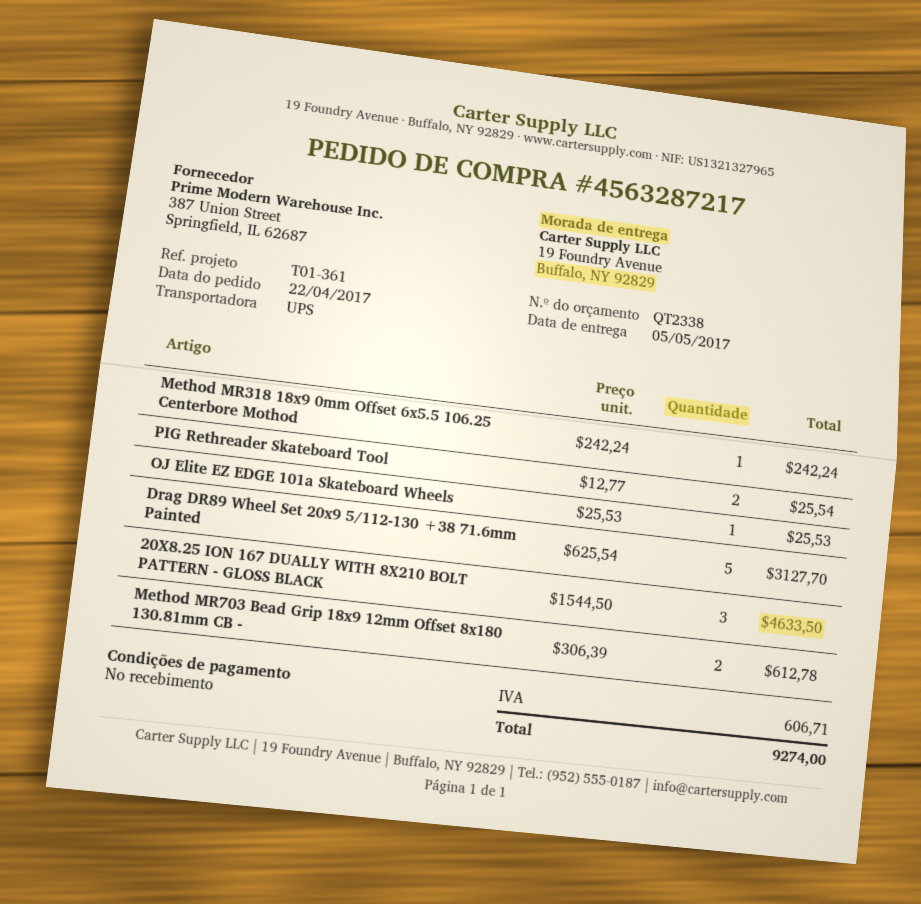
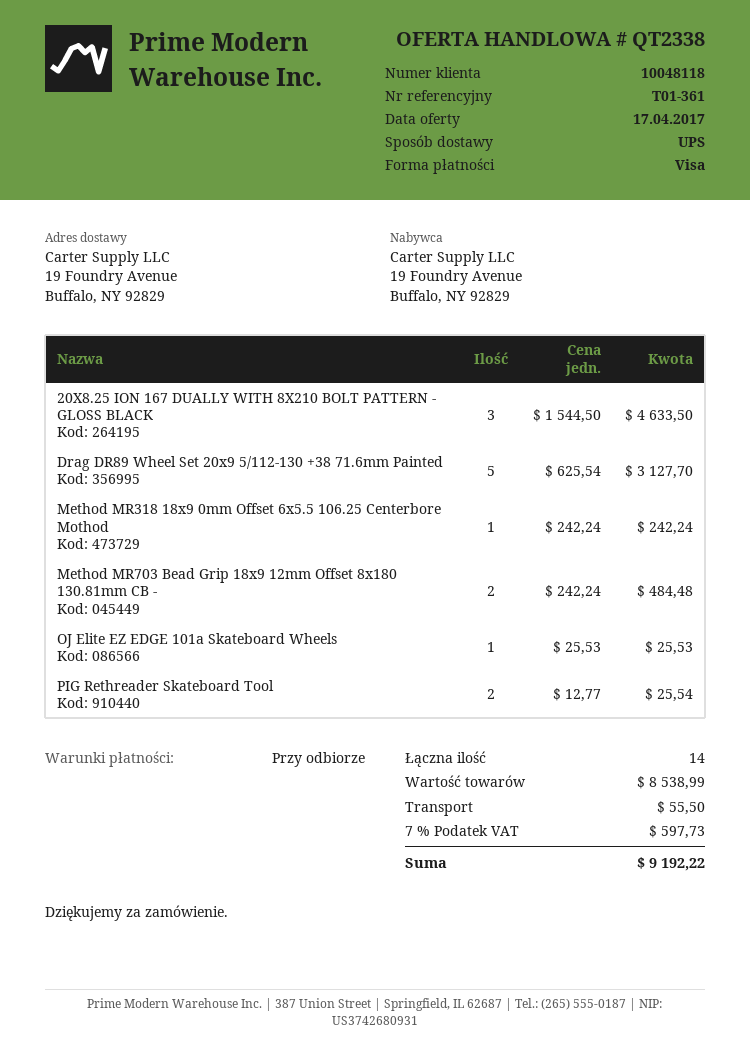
Method MR703 Bead Grip 18x9 12mm Offset 8x180 130.81mm CB -: 2 x 306.39 = 612.78 -> 2 x 242.24 = 484.48
shipping: none -> 55.50
tax: 606.71 -> 597.73
total: 9274.00 -> 9192.22

